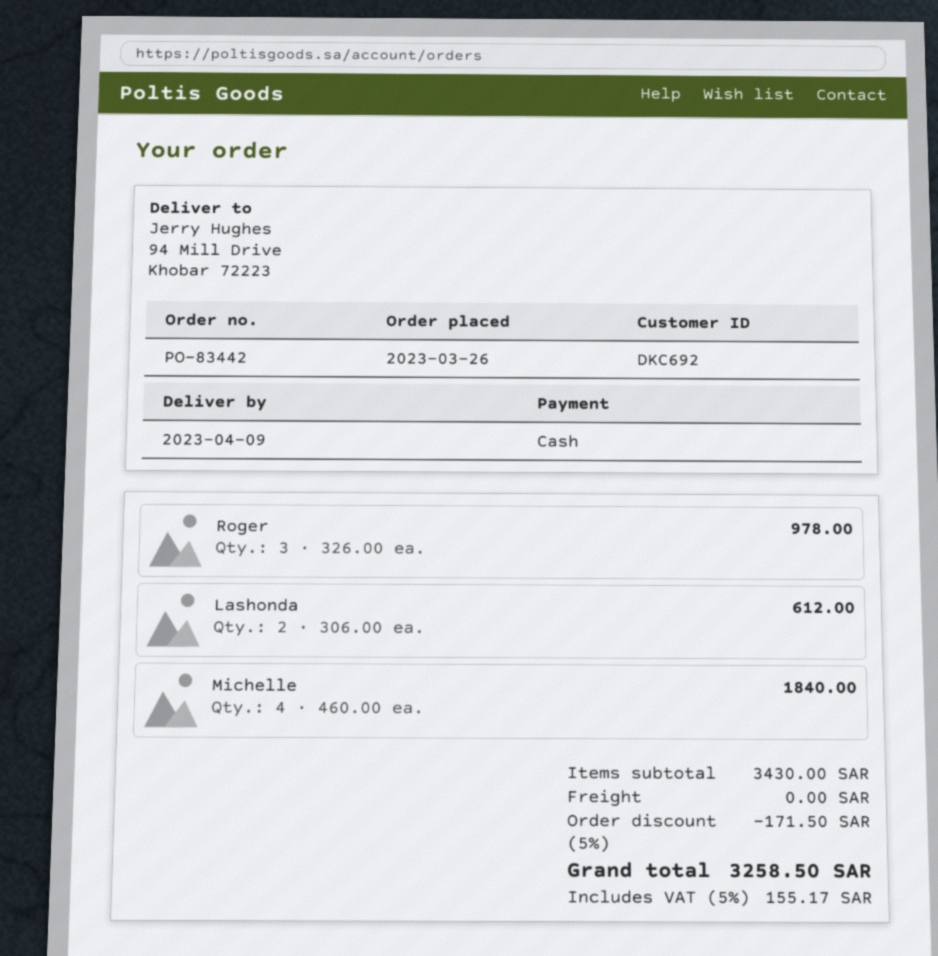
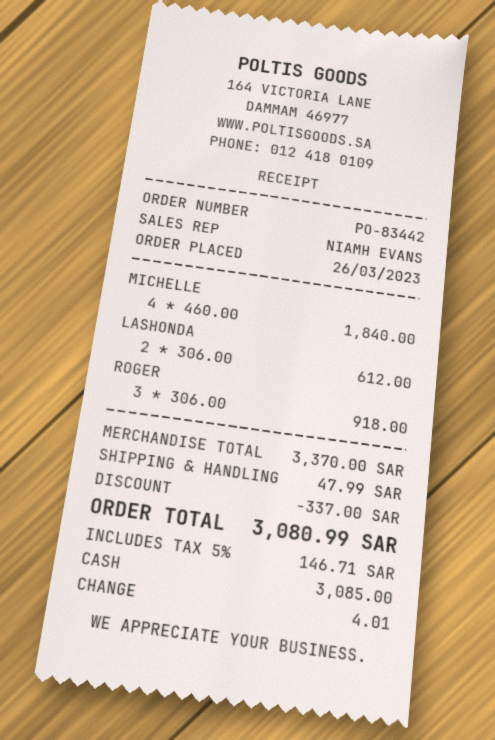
Roger: 3 x 326.00 = 978.00 -> 3 x 306.00 = 918.00
subtotal: 3430.00 -> 3370.00
discount: 171.50 -> 337.00
shipping: 0.00 -> 47.99
tax: 5% = 155.17 -> 5% = 146.71
total: 3258.50 -> 3080.99

